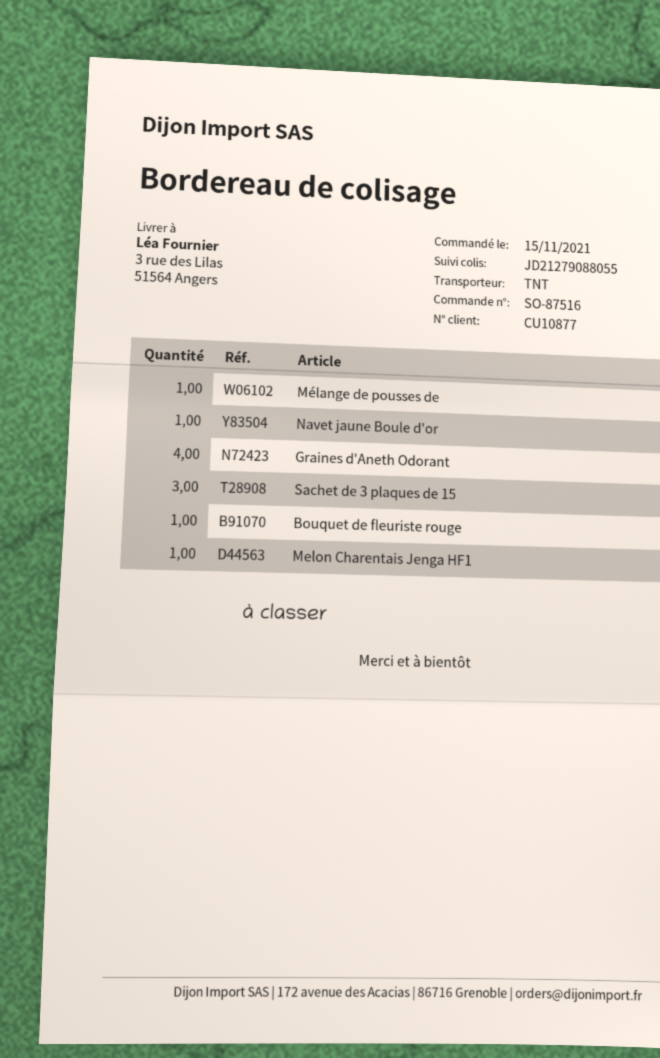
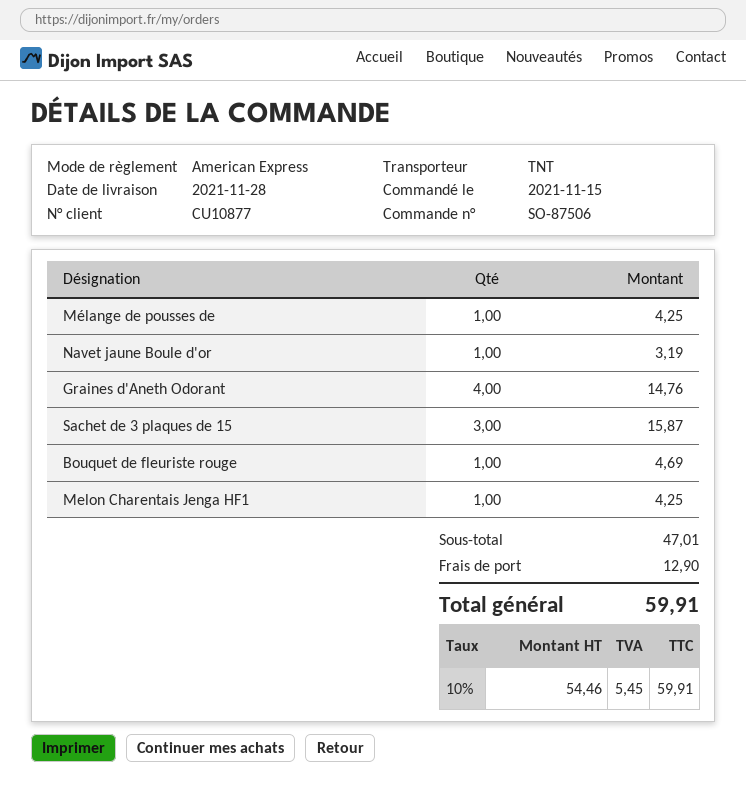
order number: SO-87516 -> SO-87506

